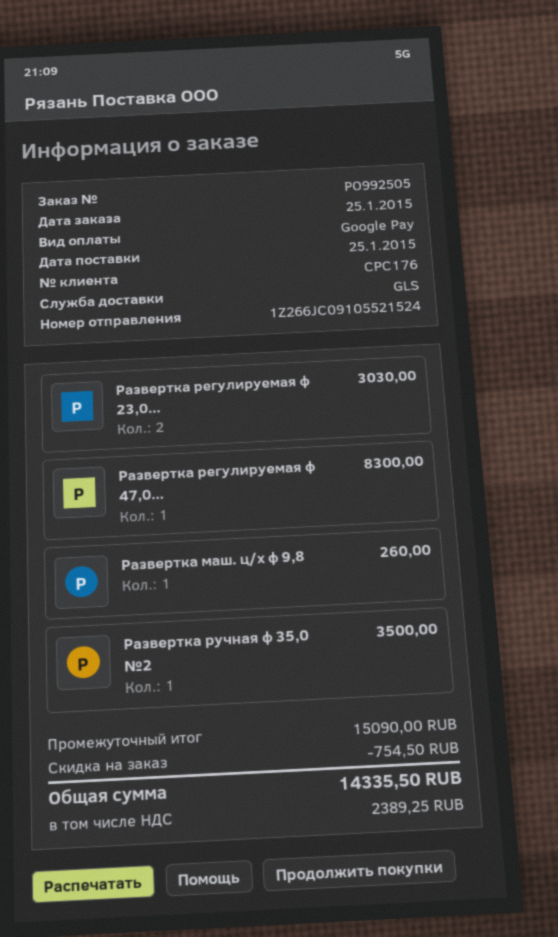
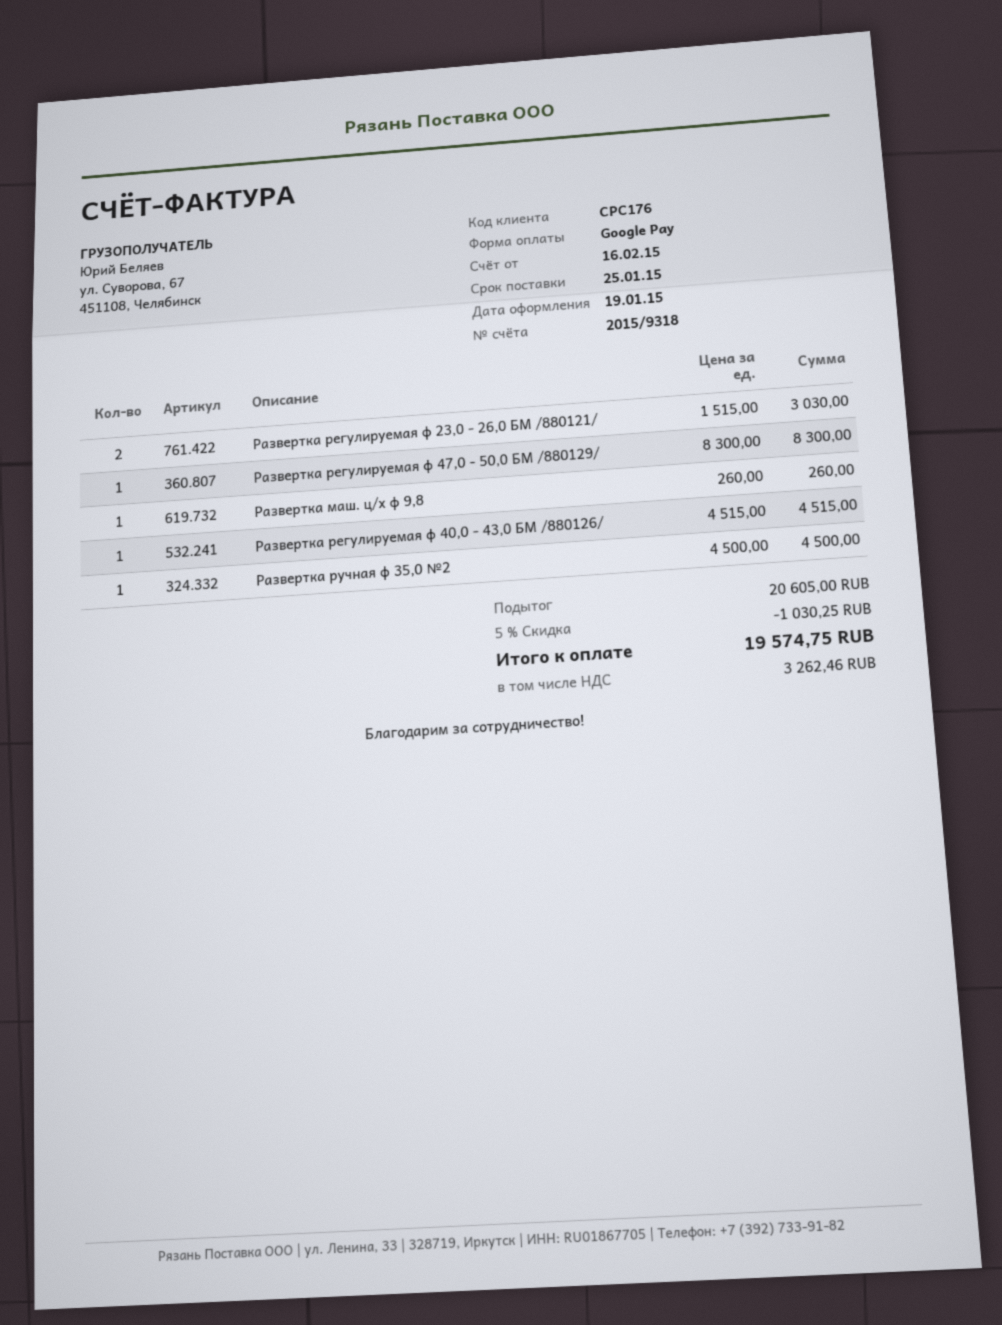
order date: 2015-01-25 -> 2015-01-19
Развертка ручная ф 35,0 №2: 1 for 3500.00 -> 1 for 4500.00
Развертка регулируемая ф 40,0 - 43,0 БМ /880126/: none -> 1 for 4515.00
subtotal: 15090.00 -> 20605.00
discount: 754.50 -> 1030.25
tax: 2389.25 -> 3262.46
total: 14335.50 -> 19574.75

